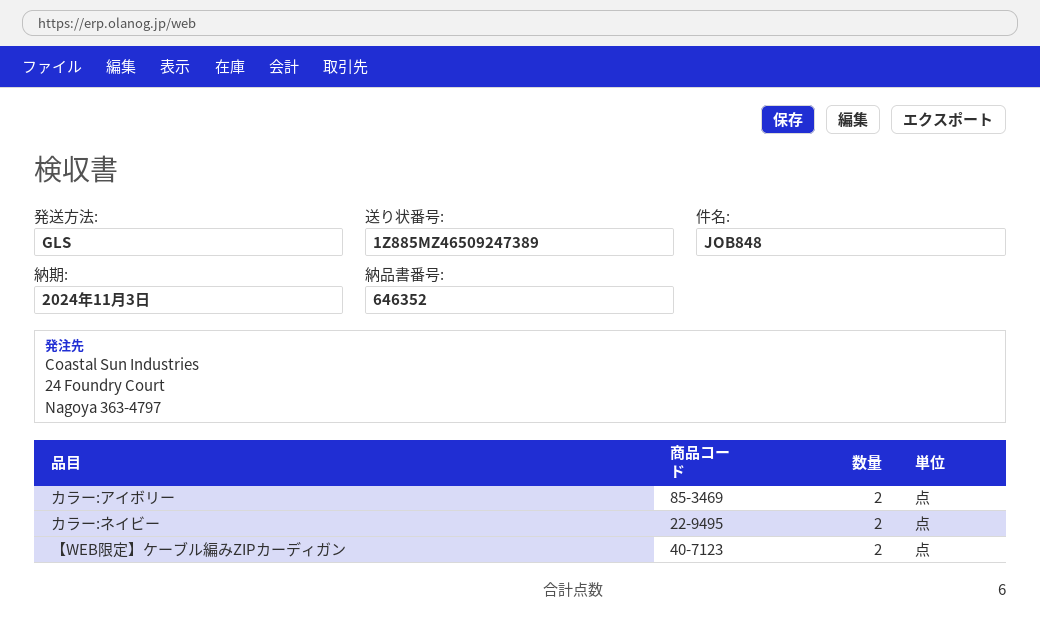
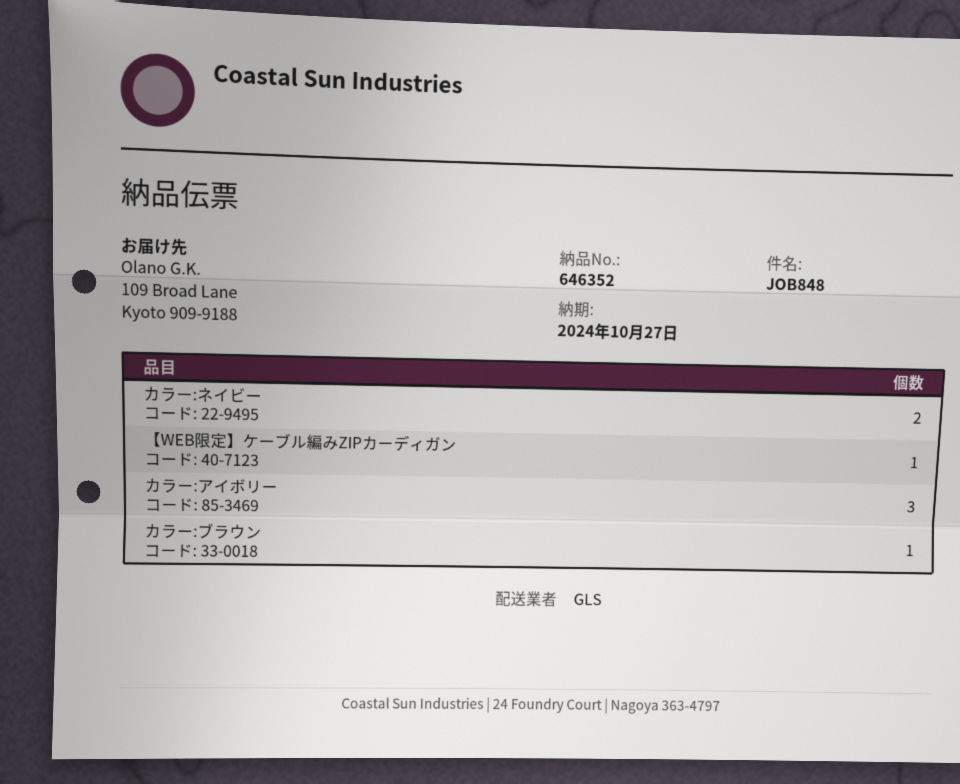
delivery date: 2024-11-03 -> 2024-10-27
カラー:アイボリー: 2 -> 3
【WEB限定】ケーブル編みZIPカーディガン: 2 -> 1
カラー:ブラウン: none -> 1

